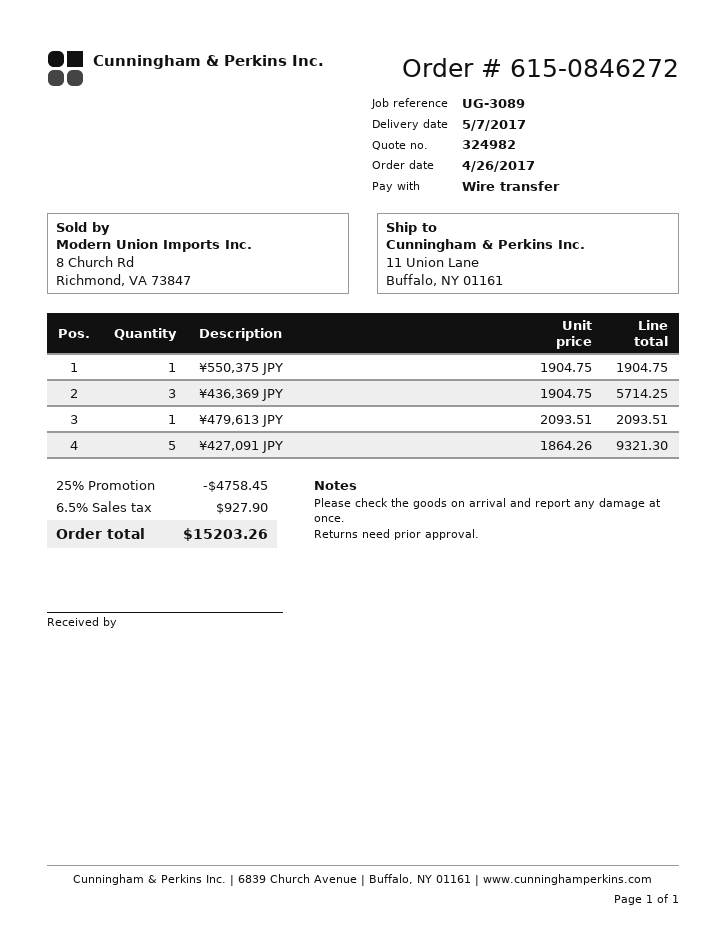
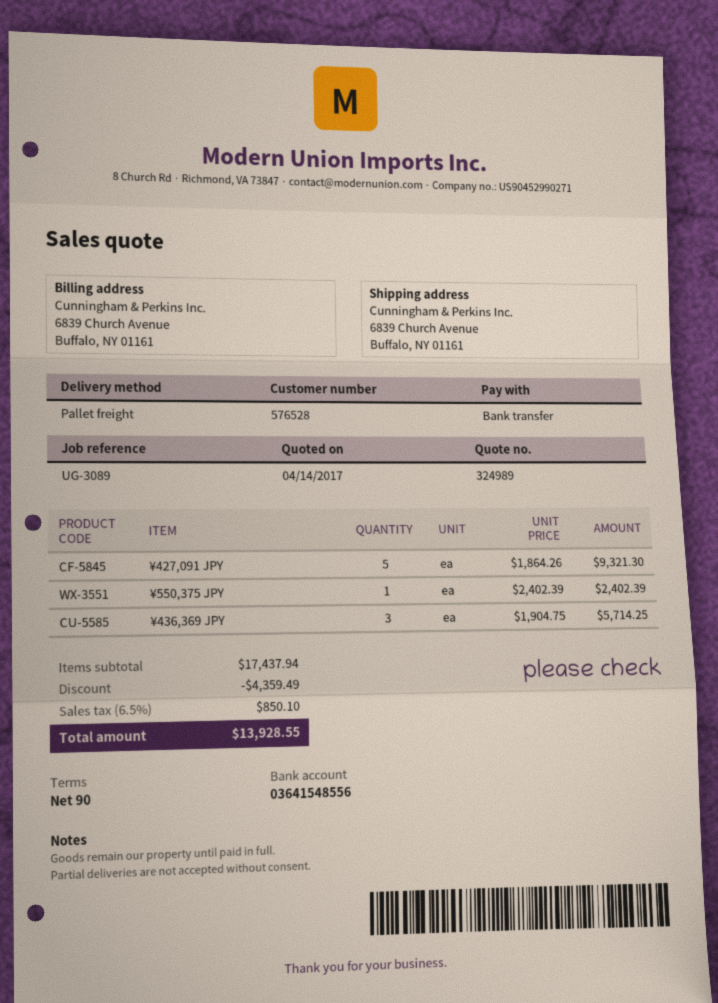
quote number: 324982 -> 324989
ship to: 11 Union Lane, Buffalo, NY 01161 -> 6839 Church Avenue, Buffalo, NY 01161
¥550,375 JPY: 1 x 1904.75 = 1904.75 -> 1 x 2402.39 = 2402.39
¥479,613 JPY: 1 x 2093.51 = 2093.51 -> none
discount: 4758.45 -> 4359.49
tax: 6.5% = 927.90 -> 6.5% = 850.10
total: 15203.26 -> 13928.55

